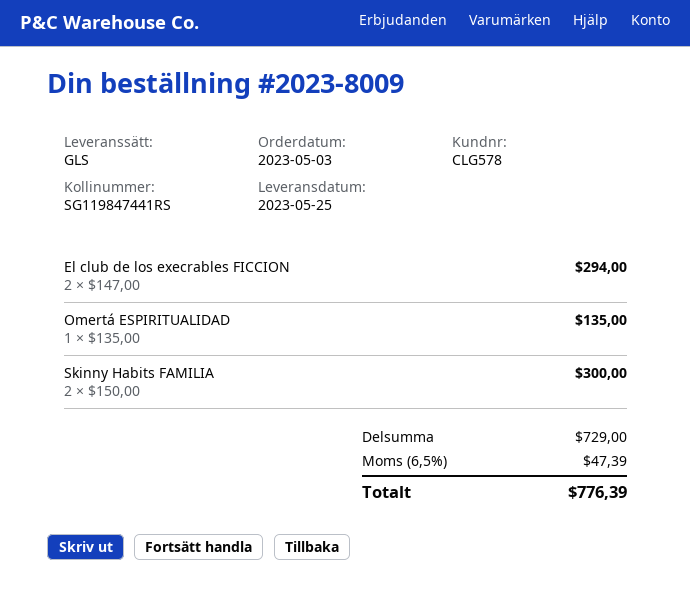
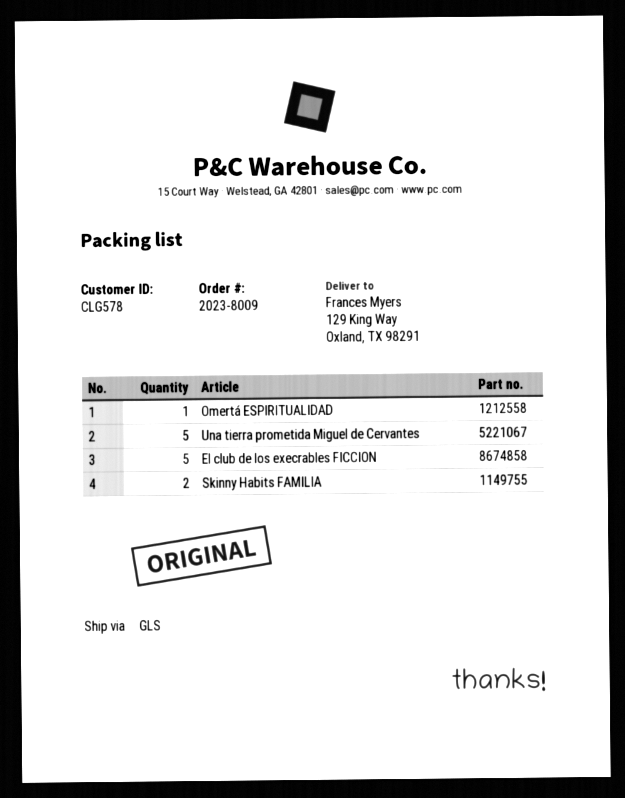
El club de los execrables FICCION: 2 -> 5
Una tierra prometida Miguel de Cervantes: none -> 5

